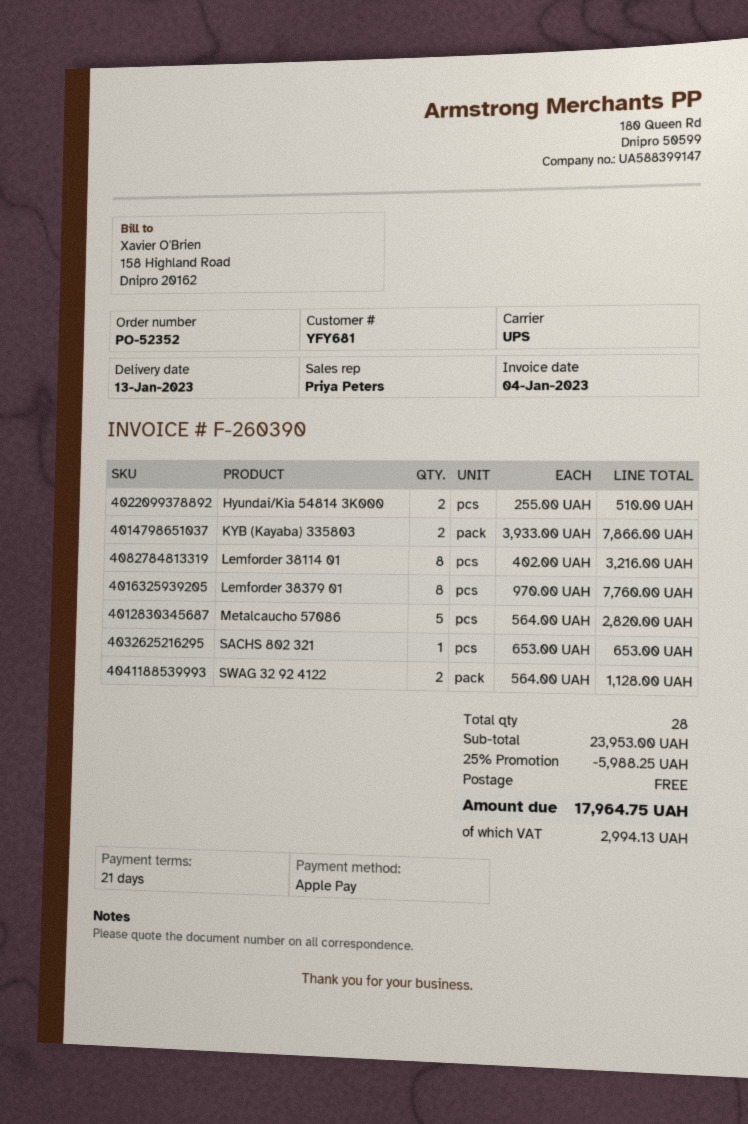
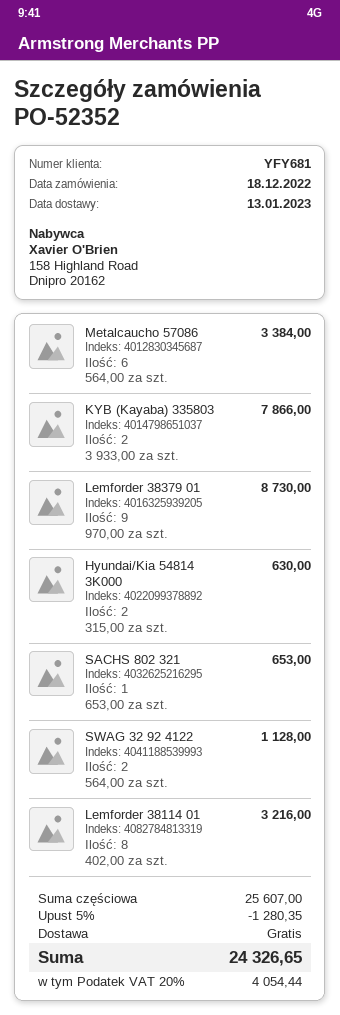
Hyundai/Kia 54814 3K000: 2 x 255.00 = 510.00 -> 2 x 315.00 = 630.00
Lemforder 38379 01: 8 x 970.00 = 7760.00 -> 9 x 970.00 = 8730.00
Metalcaucho 57086: 5 x 564.00 = 2820.00 -> 6 x 564.00 = 3384.00
subtotal: 23953.00 -> 25607.00
discount: 25% = 5988.25 -> 5% = 1280.35
tax: 2994.13 -> 4054.44
total: 17964.75 -> 24326.65

